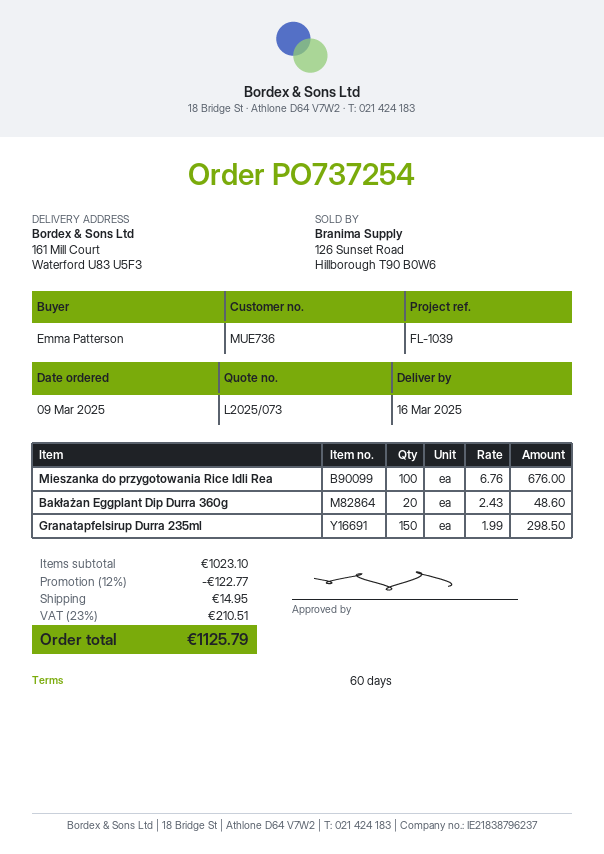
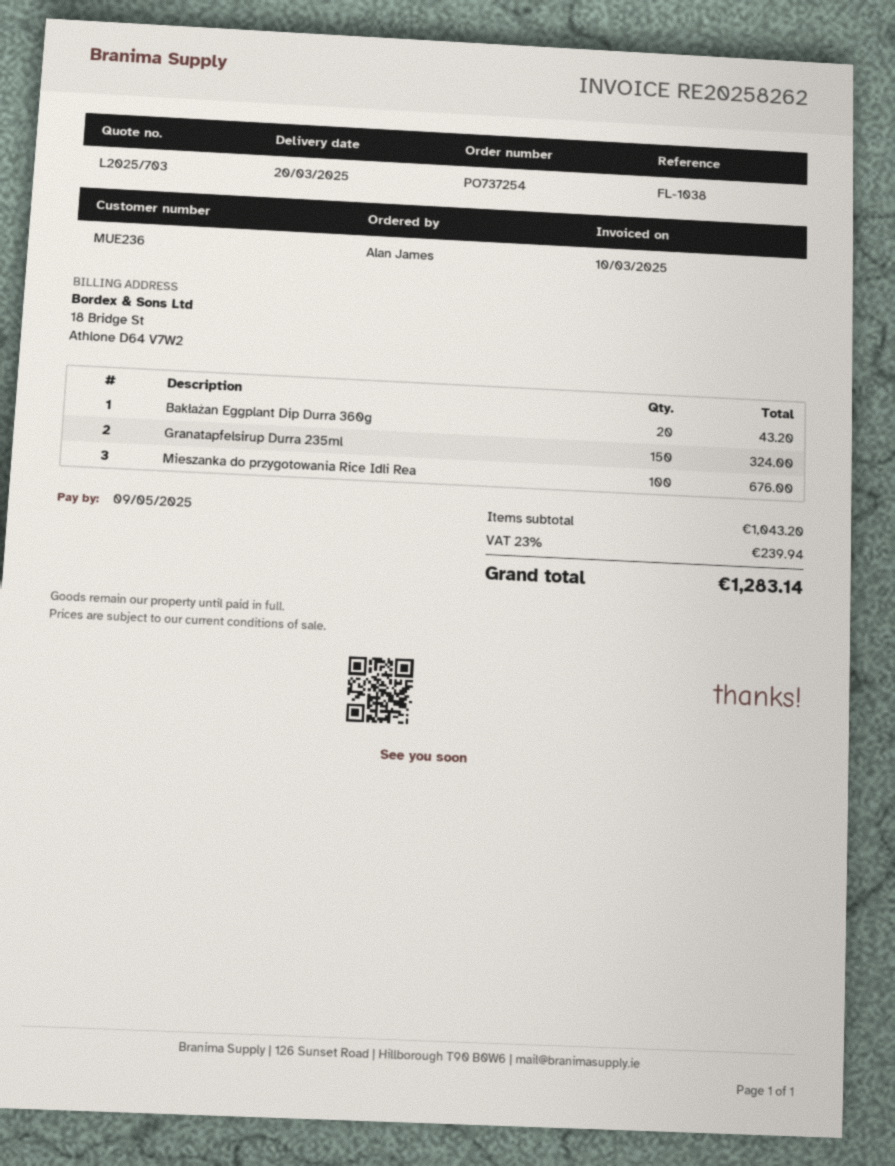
quote number: L2025/073 -> L2025/703
delivery date: 2025-03-16 -> 2025-03-20
customer number: MUE736 -> MUE236
reference: FL-1039 -> FL-1038
ordered by: Emma Patterson -> Alan James
Bakłażan Eggplant Dip Durra 360g: 20 for 48.60 -> 20 for 43.20
Granatapfelsirup Durra 235ml: 150 for 298.50 -> 150 for 324.00
subtotal: 1023.10 -> 1043.20
discount: 12% = 122.77 -> none
shipping: 14.95 -> none
tax: 23% = 210.51 -> 23% = 239.94
total: 1125.79 -> 1283.14

